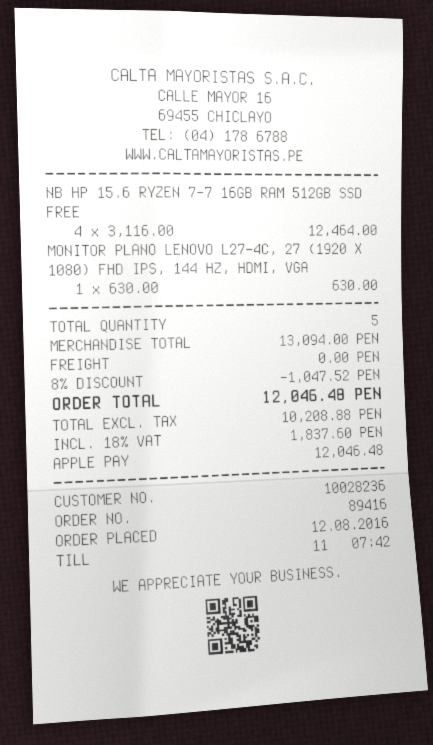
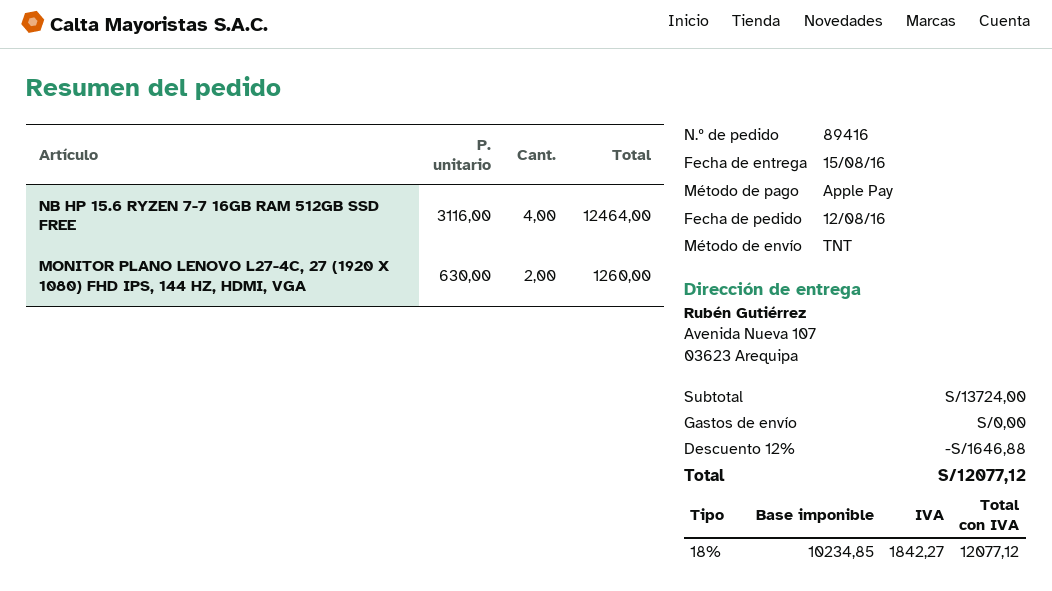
MONITOR PLANO LENOVO L27-4C, 27 (1920 X 1080) FHD IPS, 144 HZ, HDMI, VGA: 1 x 630.00 = 630.00 -> 2 x 630.00 = 1260.00
subtotal: 13094.00 -> 13724.00
discount: 8% = 1047.52 -> 12% = 1646.88
net: 10208.88 -> 10234.85
tax: 18% = 1837.60 -> 18% = 1842.27
total: 12046.48 -> 12077.12

